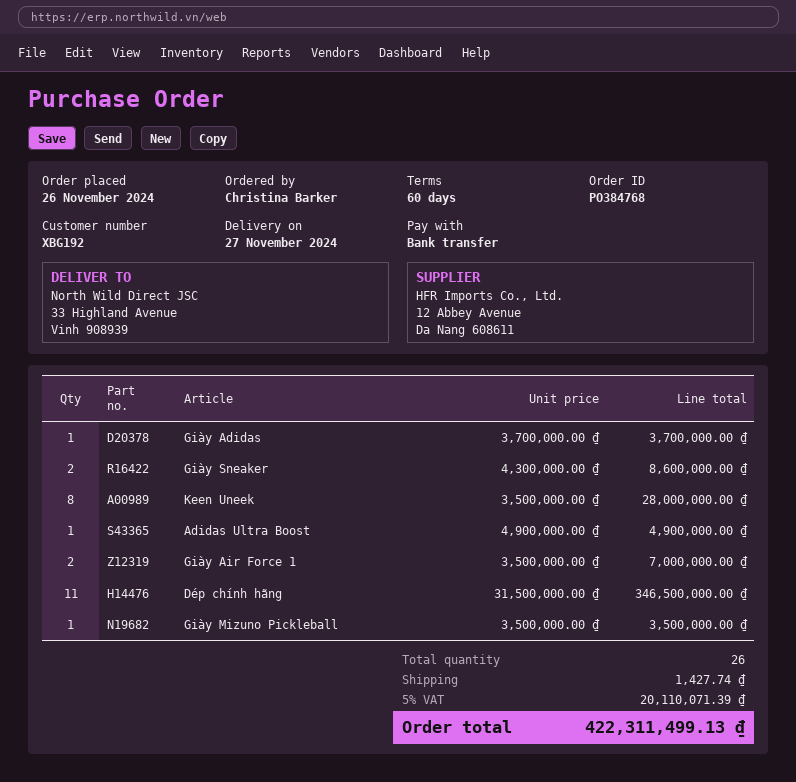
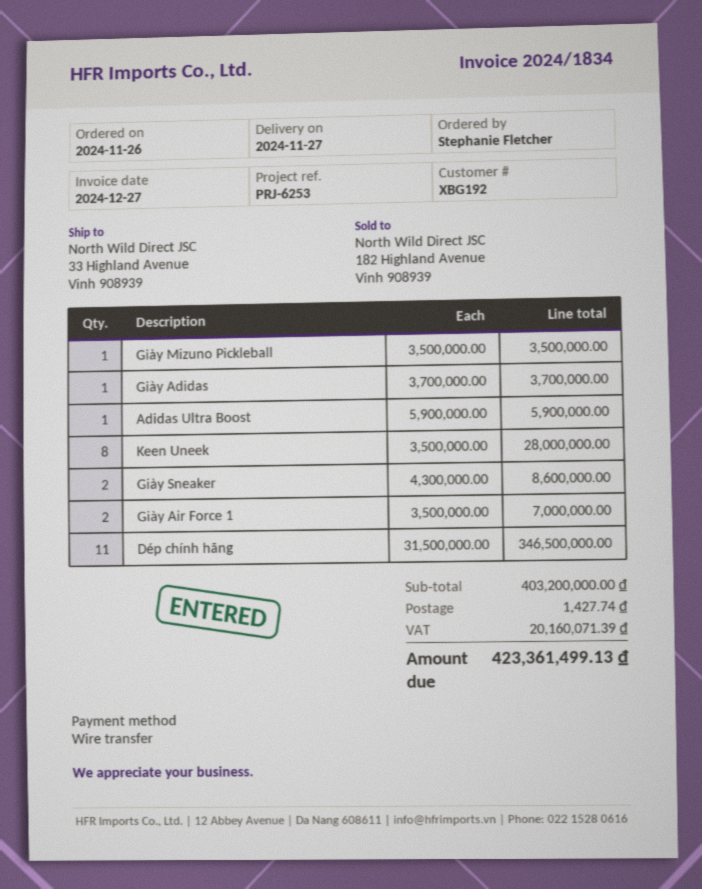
ordered by: Christina Barker -> Stephanie Fletcher
Adidas Ultra Boost: 1 x 4900000.00 = 4900000.00 -> 1 x 5900000.00 = 5900000.00
tax: 20110071.39 -> 20160071.39
total: 422311499.13 -> 423361499.13

